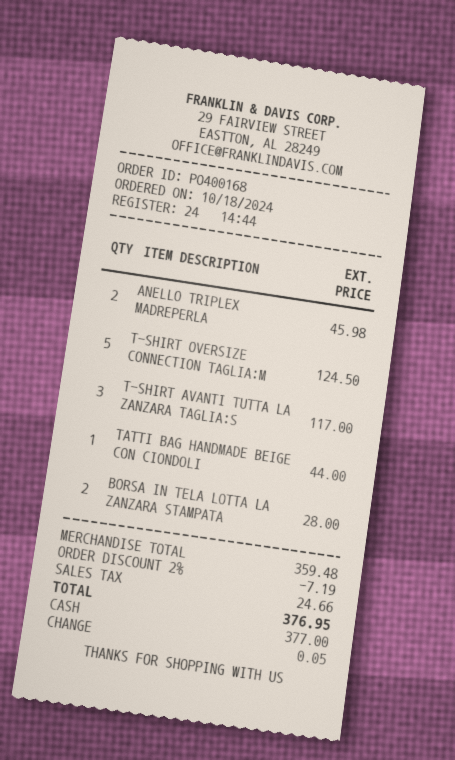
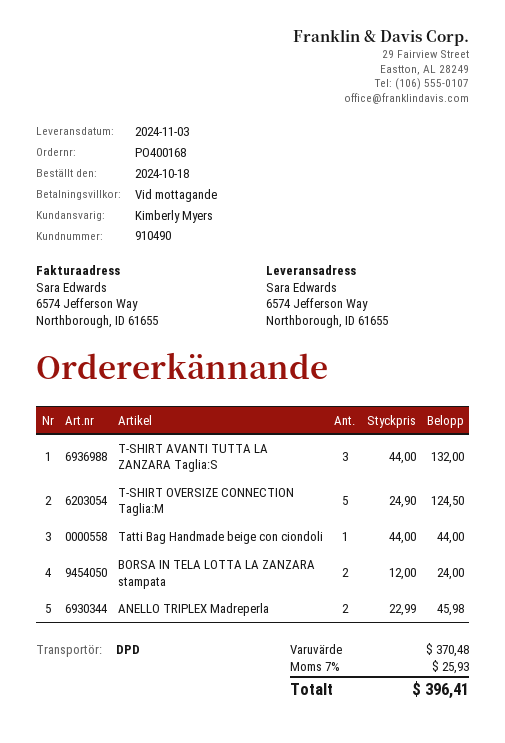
T-SHIRT AVANTI TUTTA LA ZANZARA TAGLIA:S: 3 for 117.00 -> 3 for 132.00
BORSA IN TELA LOTTA LA ZANZARA STAMPATA: 2 for 28.00 -> 2 for 24.00
subtotal: 359.48 -> 370.48
discount: 2% = 7.19 -> none
tax: 24.66 -> 25.93
total: 376.95 -> 396.41

